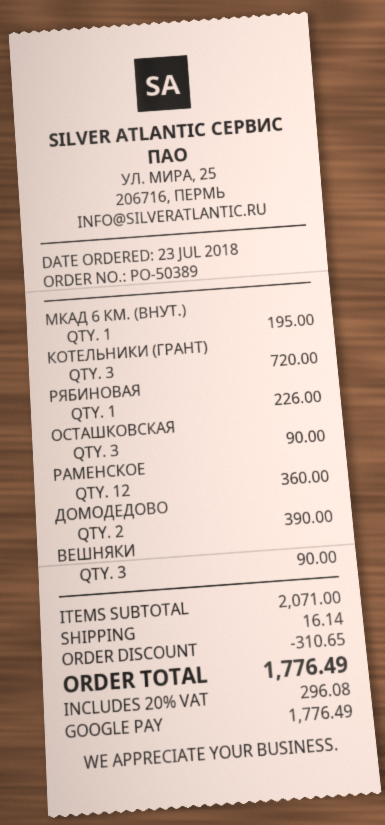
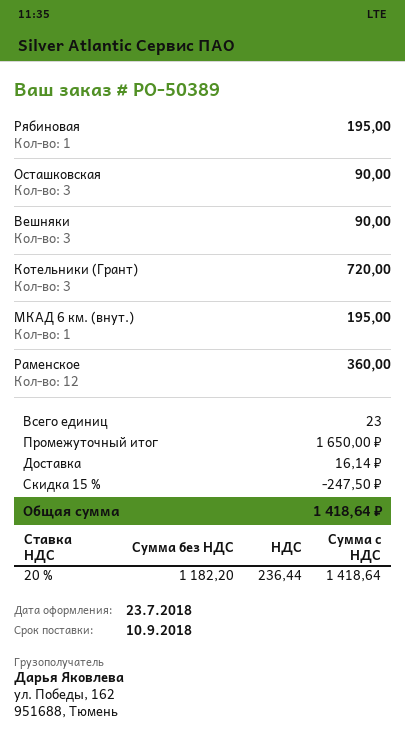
РЯБИНОВАЯ: 1 for 226.00 -> 1 for 195.00
ДОМОДЕДОВО: 2 for 390.00 -> none
subtotal: 2071.00 -> 1650.00
discount: 310.65 -> 247.50
tax: 20% = 296.08 -> 20% = 236.44
total: 1776.49 -> 1418.64

